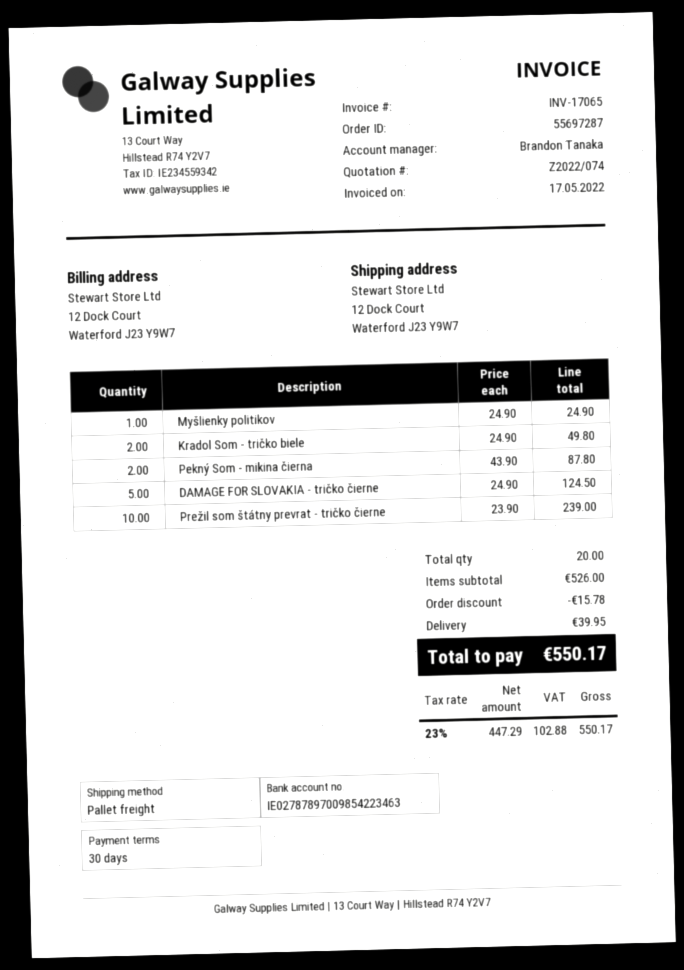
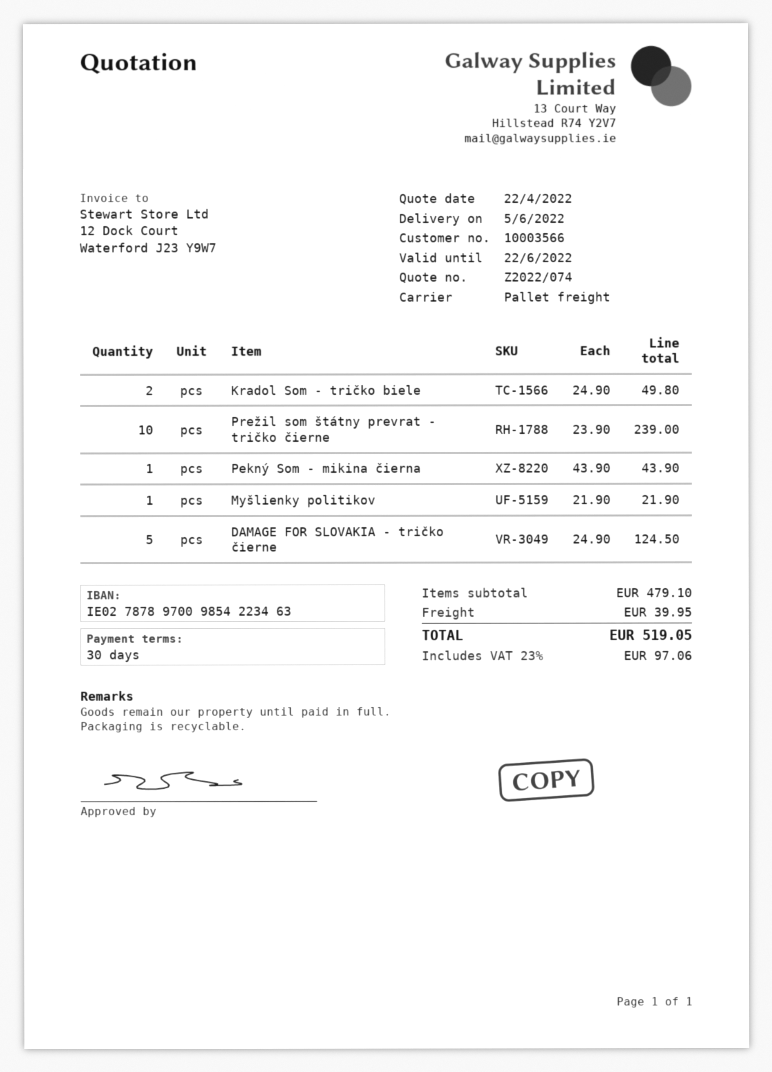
Myšlienky politikov: 1 x 24.90 = 24.90 -> 1 x 21.90 = 21.90
Pekný Som - mikina čierna: 2 x 43.90 = 87.80 -> 1 x 43.90 = 43.90
subtotal: 526.00 -> 479.10
discount: 15.78 -> none
tax: 23% = 102.88 -> 23% = 97.06
total: 550.17 -> 519.05

